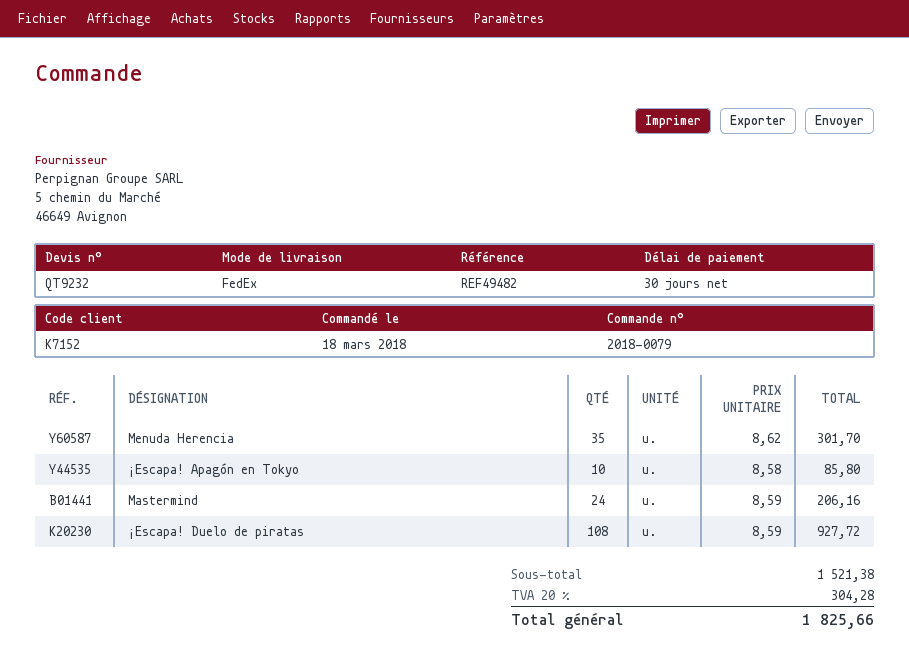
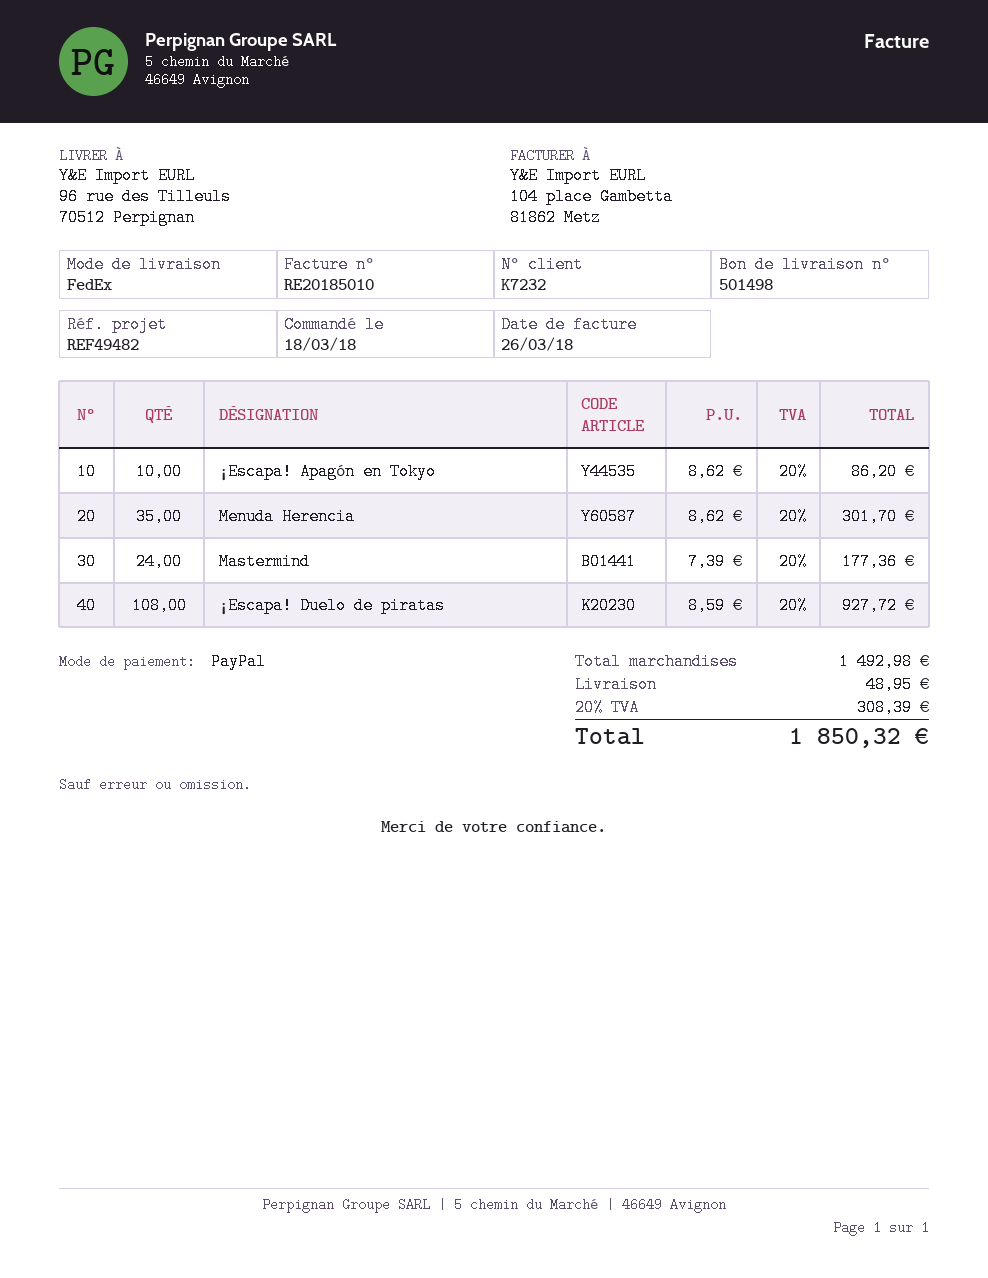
customer number: K7152 -> K7232
¡Escapa! Apagón en Tokyo: 10 x 8.58 = 85.80 -> 10 x 8.62 = 86.20
Mastermind: 24 x 8.59 = 206.16 -> 24 x 7.39 = 177.36
subtotal: 1521.38 -> 1492.98
shipping: none -> 48.95
tax: 20% = 304.28 -> 20% = 308.39
total: 1825.66 -> 1850.32

